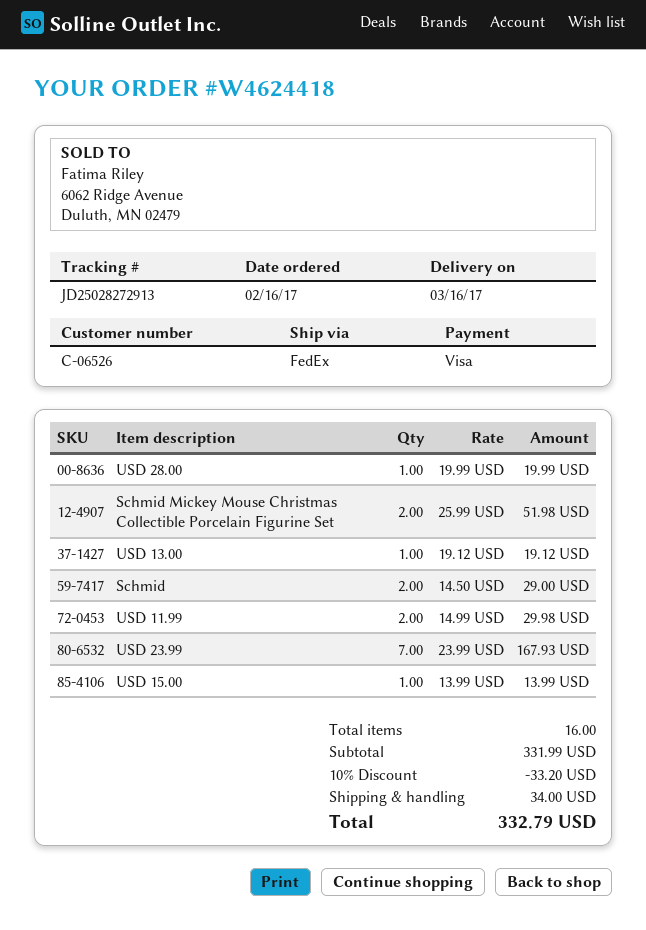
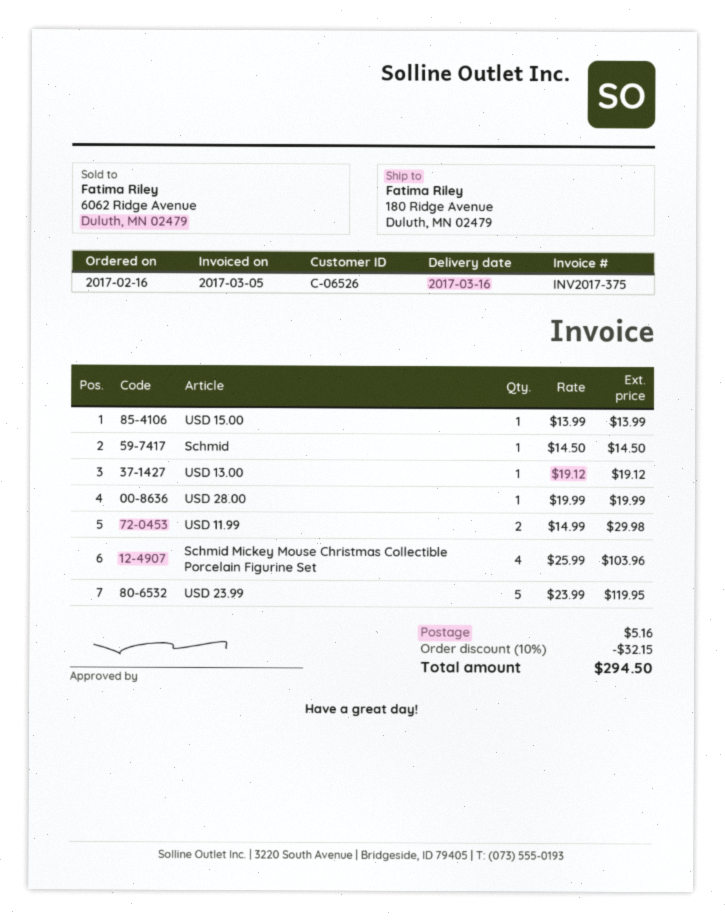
Schmid Mickey Mouse Christmas Collectible Porcelain Figurine Set: 2 x 25.99 = 51.98 -> 4 x 25.99 = 103.96
Schmid: 2 x 14.50 = 29.00 -> 1 x 14.50 = 14.50
USD 23.99: 7 x 23.99 = 167.93 -> 5 x 23.99 = 119.95
discount: 10% = 33.20 -> 10% = 32.15
shipping: 34.00 -> 5.16
total: 332.79 -> 294.50

